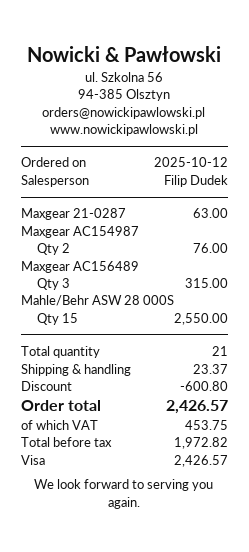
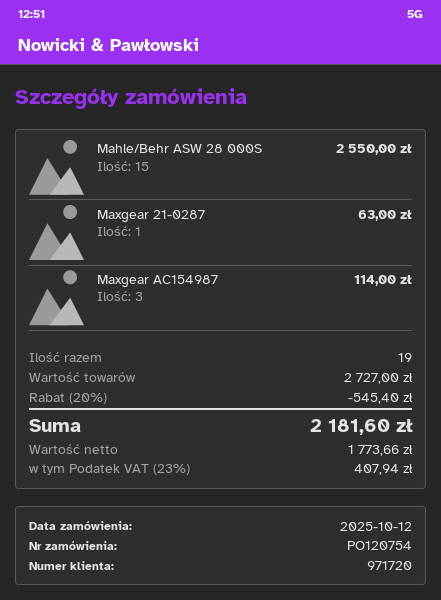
Maxgear AC154987: 2 for 76.00 -> 3 for 114.00
Maxgear AC156489: 3 for 315.00 -> none
total quantity: 21 -> 19
discount: 600.80 -> 545.40
shipping: 23.37 -> none
net: 1972.82 -> 1773.66
tax: 453.75 -> 407.94
total: 2426.57 -> 2181.60

